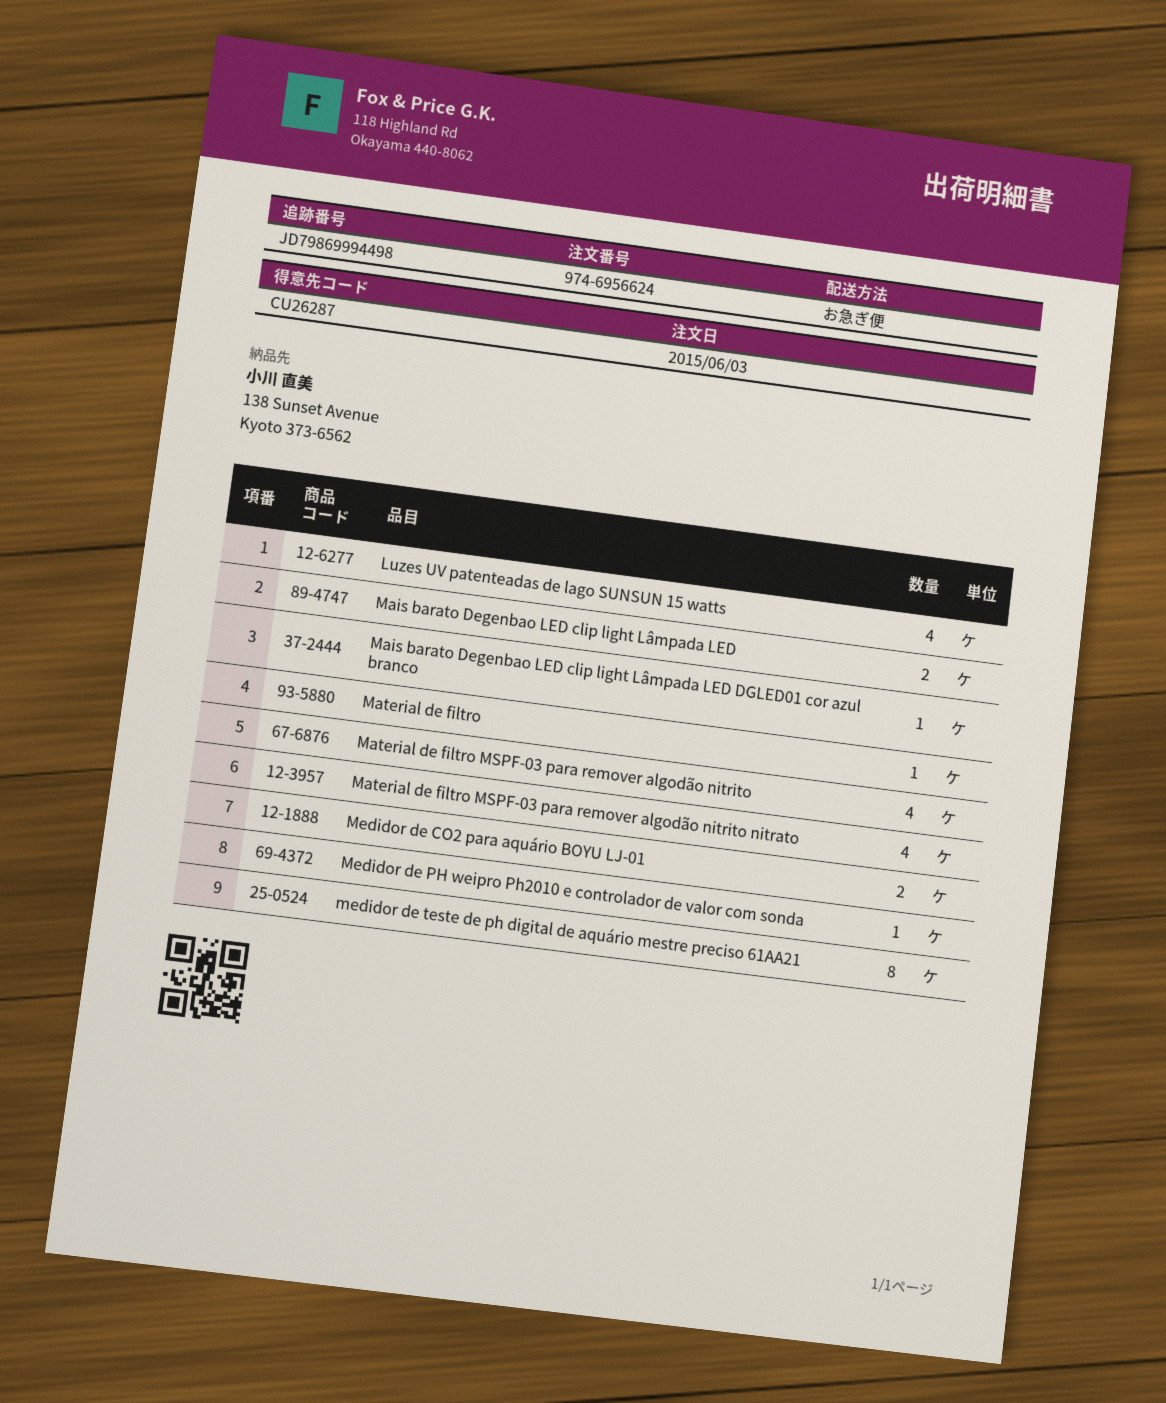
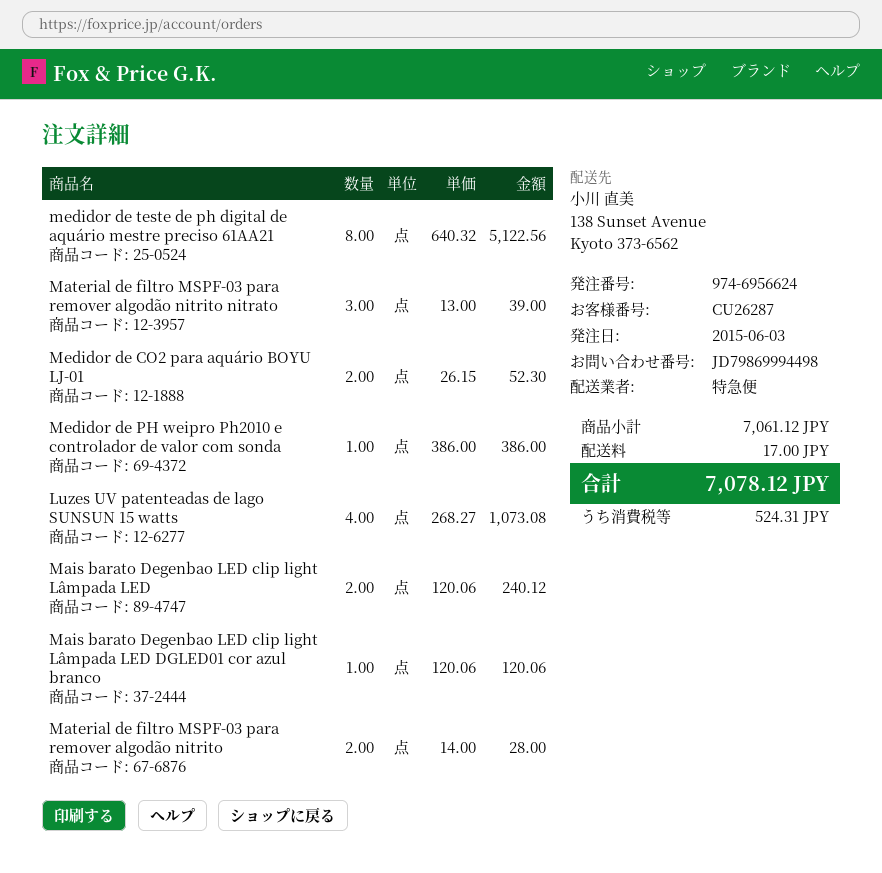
Material de filtro: 1 -> none
Material de filtro MSPF-03 para remover algodão nitrito: 4 -> 2
Material de filtro MSPF-03 para remover algodão nitrito nitrato: 4 -> 3

